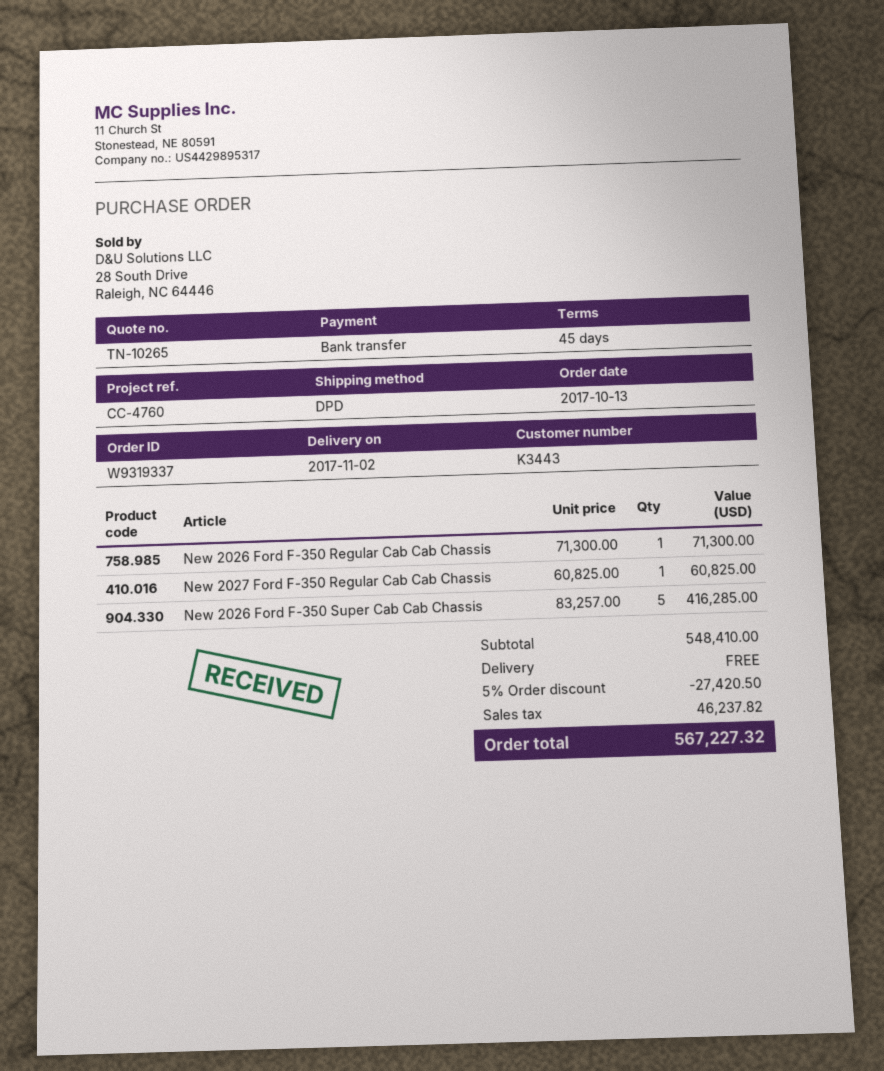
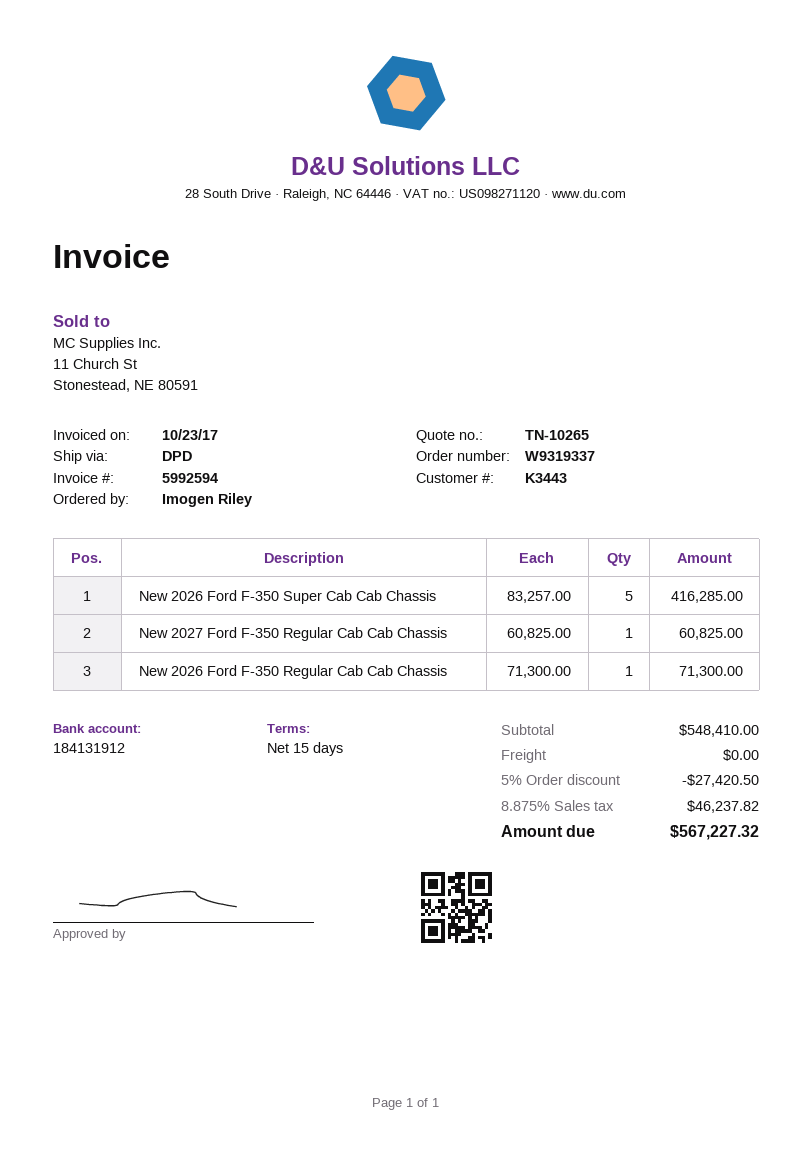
payment terms: 45 days -> 15 days

